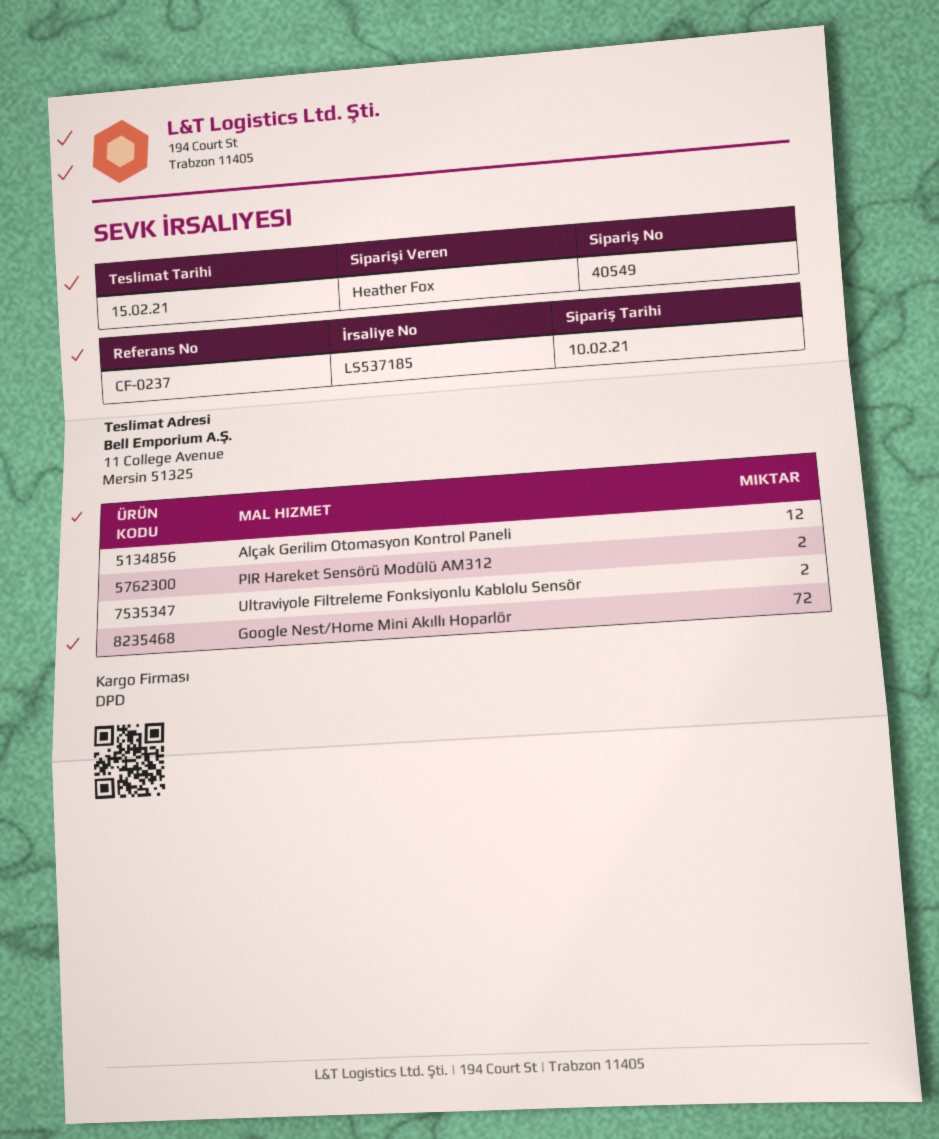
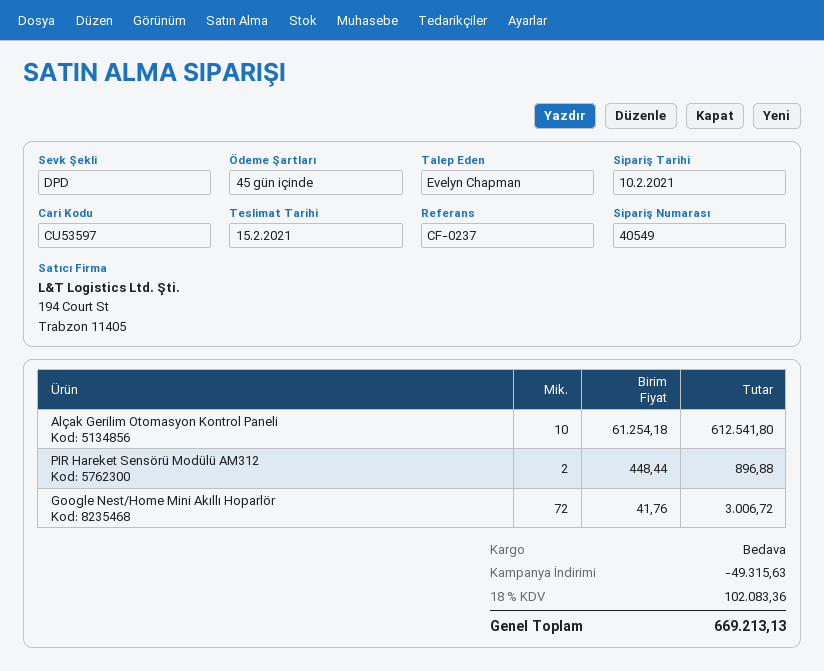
ordered by: Heather Fox -> Evelyn Chapman
Alçak Gerilim Otomasyon Kontrol Paneli: 12 -> 10
Ultraviyole Filtreleme Fonksiyonlu Kablolu Sensör: 2 -> none

